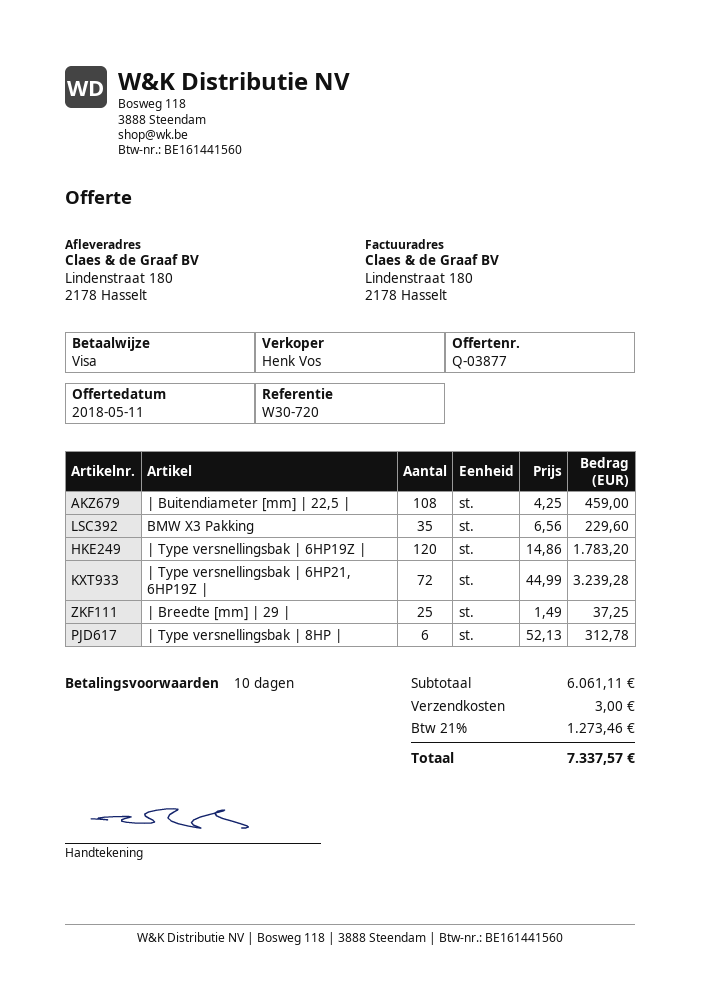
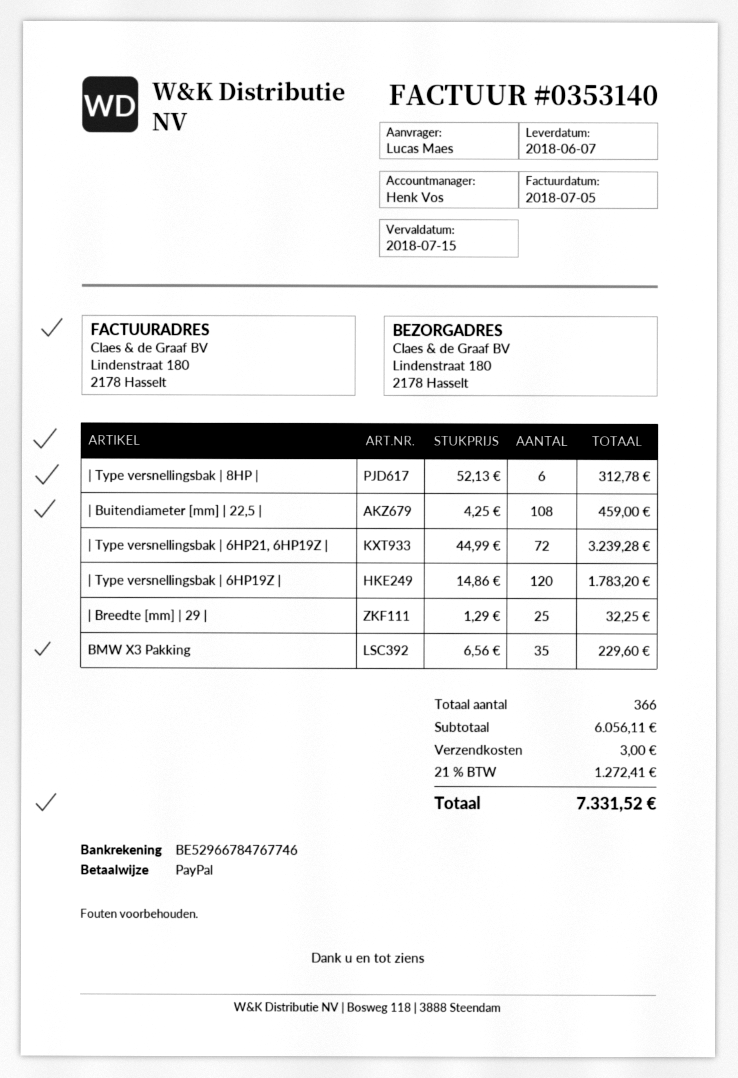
payment method: Visa -> PayPal
| Breedte [mm] | 29 |: 25 x 1.49 = 37.25 -> 25 x 1.29 = 32.25
subtotal: 6061.11 -> 6056.11
tax: 21% = 1273.46 -> 21% = 1272.41
total: 7337.57 -> 7331.52

